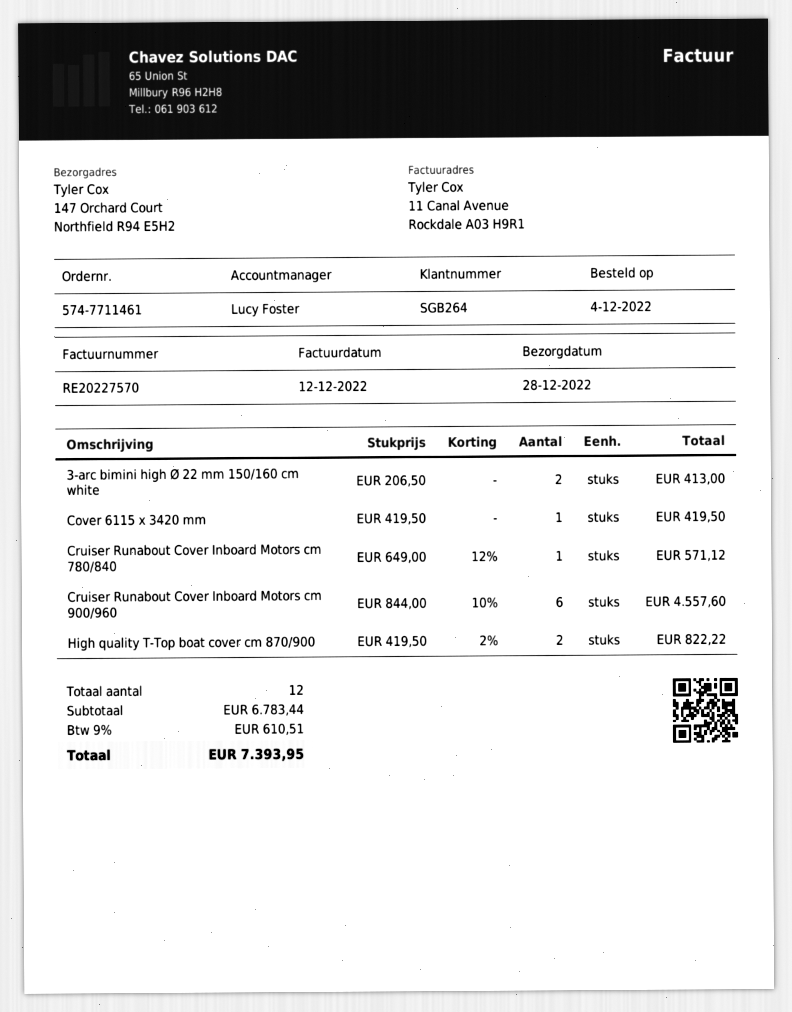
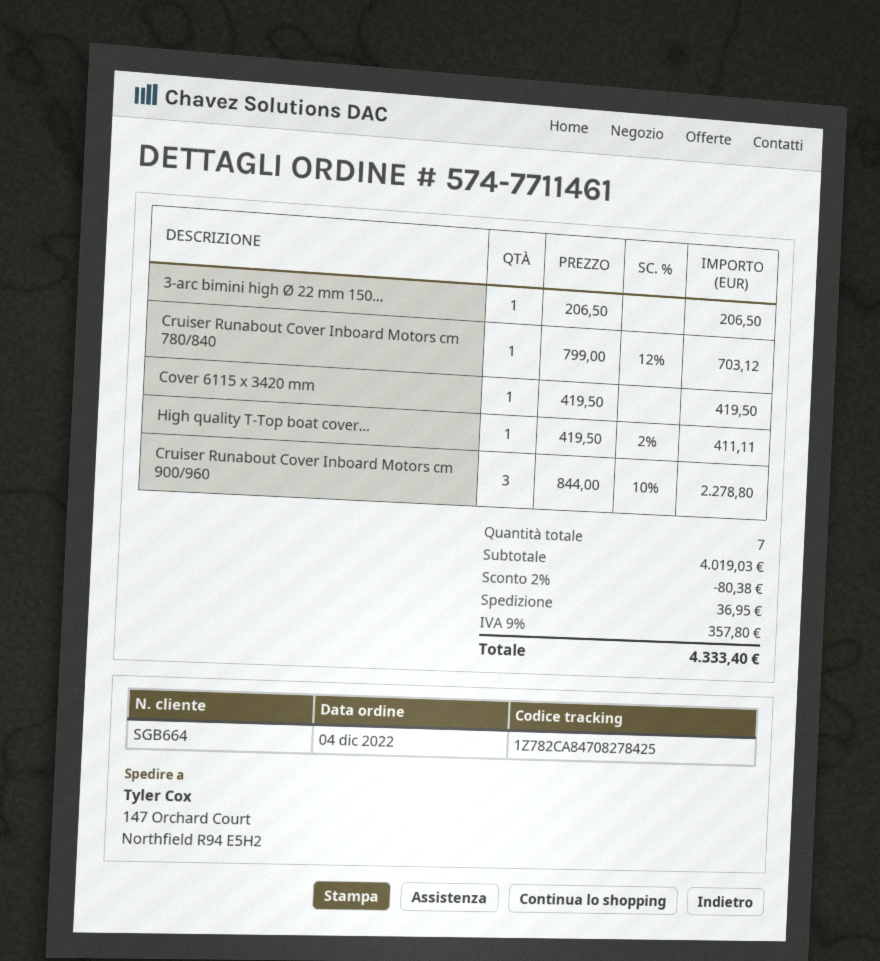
customer number: SGB264 -> SGB664
3-arc bimini high Ø 22 mm 150/160 cm white: 2 x 206.50 = 413.00 -> 1 x 206.50 = 206.50
Cruiser Runabout Cover Inboard Motors cm 780/840: 1 x 649.00 - 12% = 571.12 -> 1 x 799.00 - 12% = 703.12
Cruiser Runabout Cover Inboard Motors cm 900/960: 6 x 844.00 - 10% = 4557.60 -> 3 x 844.00 - 10% = 2278.80
High quality T-Top boat cover cm 870/900: 2 x 419.50 - 2% = 822.22 -> 1 x 419.50 - 2% = 411.11
total quantity: 12 -> 7
subtotal: 6783.44 -> 4019.03
discount: none -> 2% = 80.38
shipping: none -> 36.95
tax: 9% = 610.51 -> 9% = 357.80
total: 7393.95 -> 4333.40

